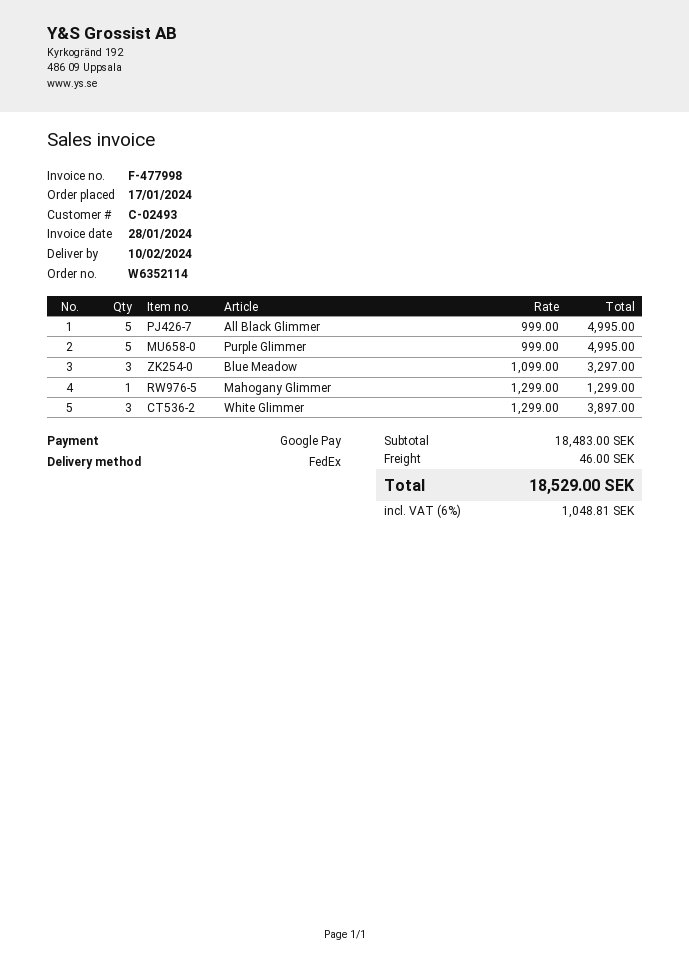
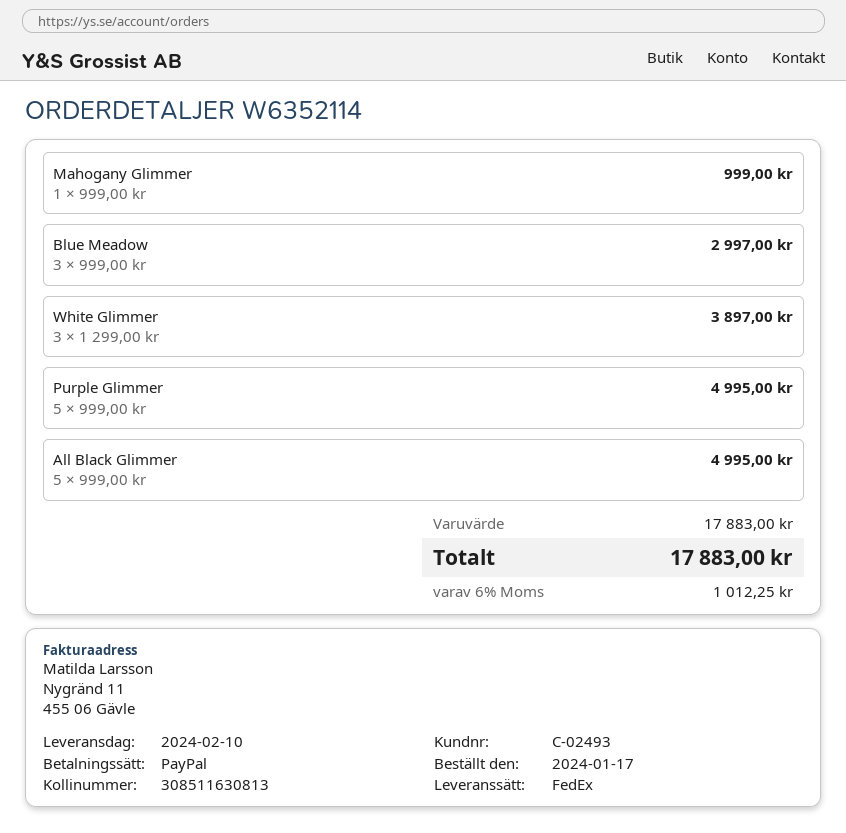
payment method: Google Pay -> PayPal
Blue Meadow: 3 x 1099.00 = 3297.00 -> 3 x 999.00 = 2997.00
Mahogany Glimmer: 1 x 1299.00 = 1299.00 -> 1 x 999.00 = 999.00
subtotal: 18483.00 -> 17883.00
shipping: 46.00 -> none
tax: 6% = 1048.81 -> 6% = 1012.25
total: 18529.00 -> 17883.00

